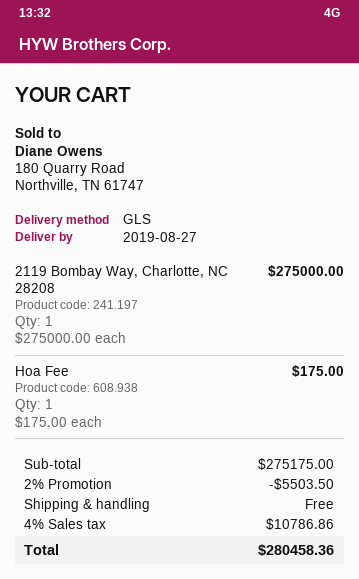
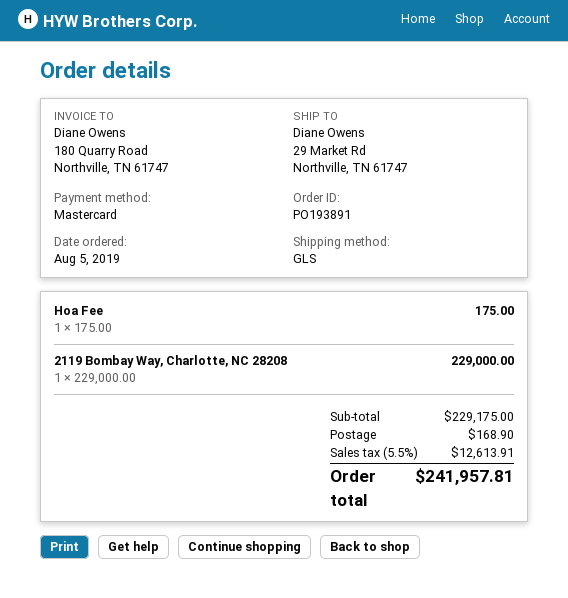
2119 Bombay Way, Charlotte, NC 28208: 1 x 275000.00 = 275000.00 -> 1 x 229000.00 = 229000.00
subtotal: 275175.00 -> 229175.00
discount: 2% = 5503.50 -> none
shipping: 0.00 -> 168.90
tax: 4% = 10786.86 -> 5.5% = 12613.91
total: 280458.36 -> 241957.81

